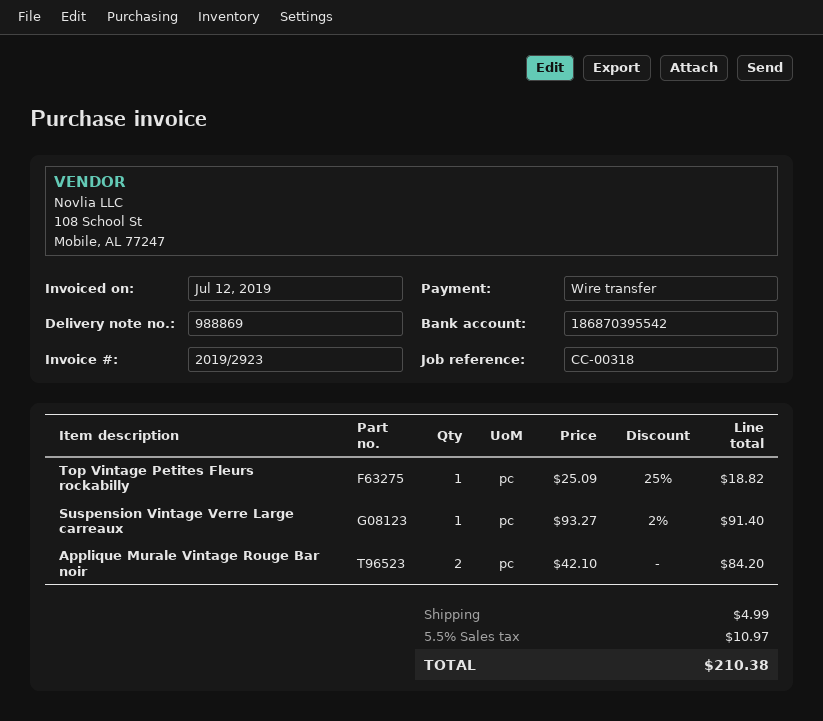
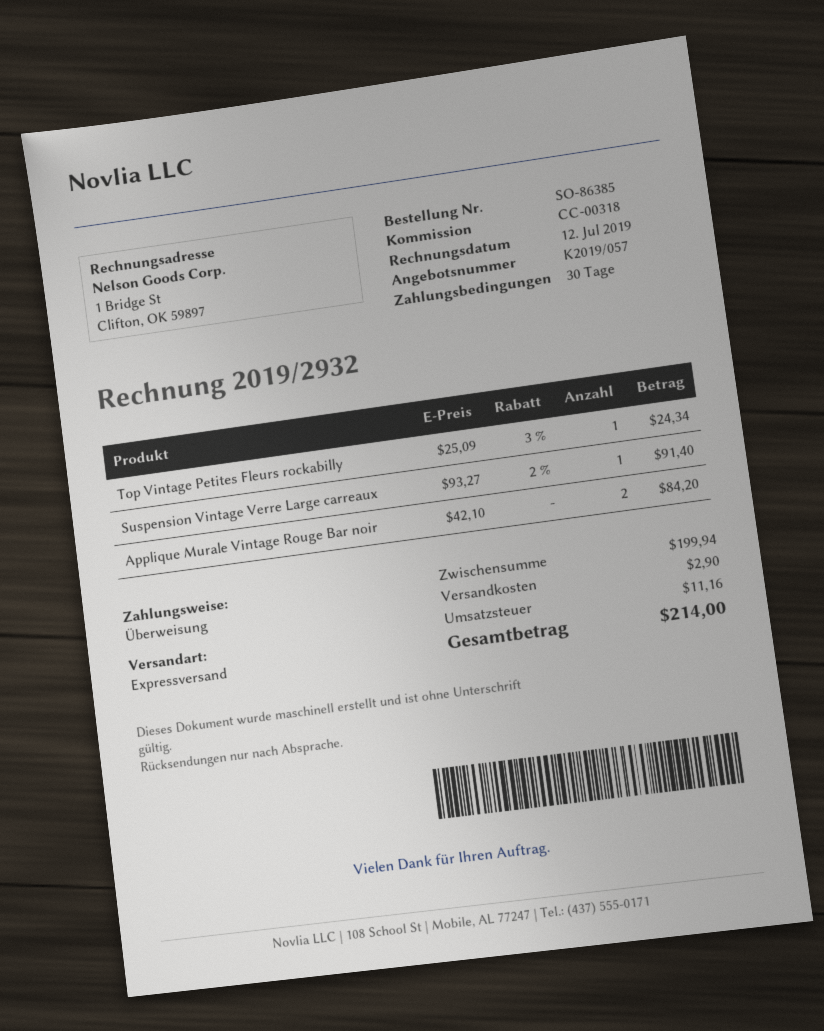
invoice number: 2019/2923 -> 2019/2932
Top Vintage Petites Fleurs rockabilly: 1 x 25.09 - 25% = 18.82 -> 1 x 25.09 - 3% = 24.34
shipping: 4.99 -> 2.90
tax: 10.97 -> 11.16
total: 210.38 -> 214.00

